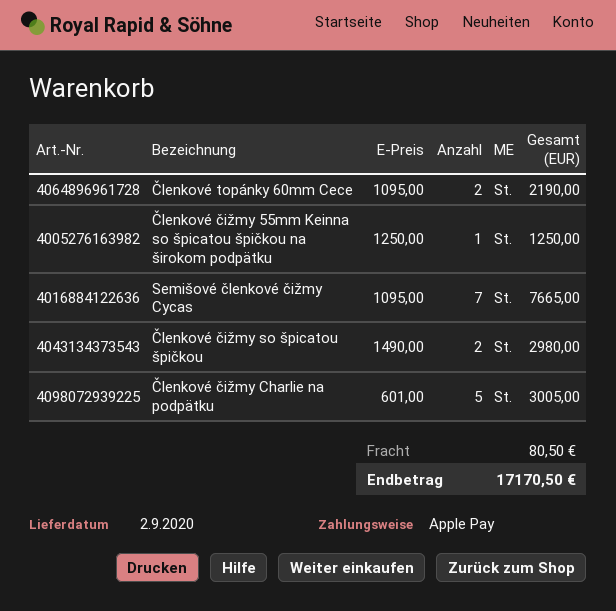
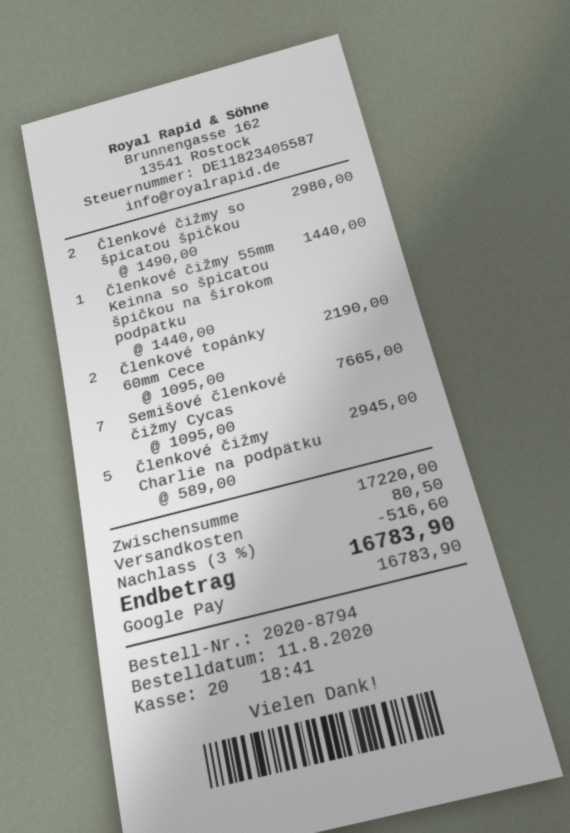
payment method: Apple Pay -> Google Pay
Členkové čižmy 55mm Keinna so špicatou špičkou na širokom podpätku: 1 x 1250.00 = 1250.00 -> 1 x 1440.00 = 1440.00
Členkové čižmy Charlie na podpätku: 5 x 601.00 = 3005.00 -> 5 x 589.00 = 2945.00
discount: none -> 3% = 516.60
total: 17170.50 -> 16783.90

